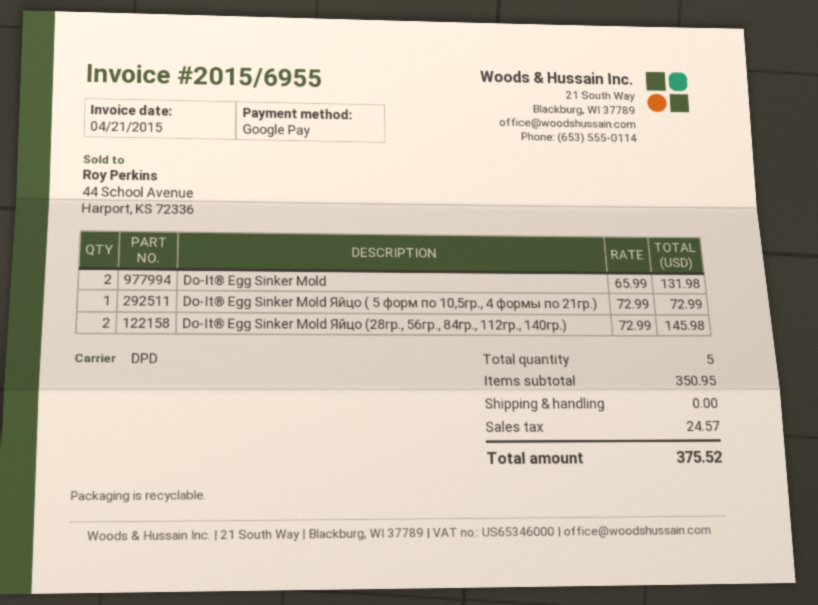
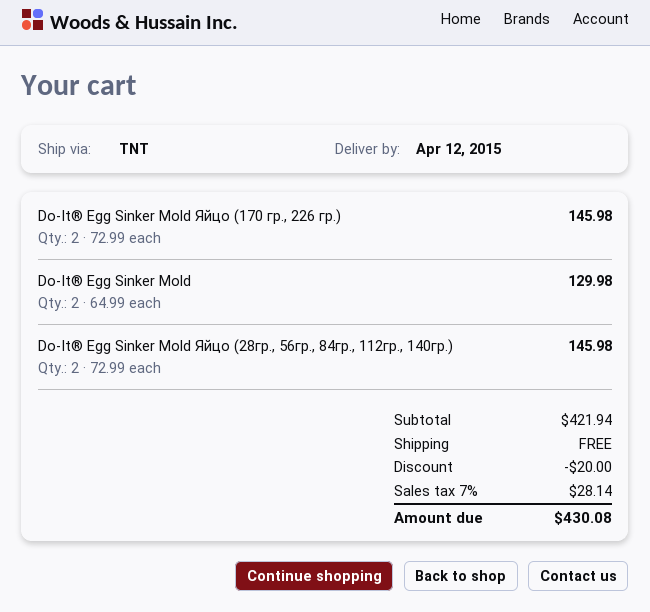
shipping method: DPD -> TNT
Do-It® Egg Sinker Mold: 2 x 65.99 = 131.98 -> 2 x 64.99 = 129.98
Do-It® Egg Sinker Mold Яйцо ( 5 форм по 10,5гр., 4 формы по 21гр.): 1 x 72.99 = 72.99 -> none
Do-It® Egg Sinker Mold Яйцо (170 гр., 226 гр.): none -> 2 x 72.99 = 145.98
subtotal: 350.95 -> 421.94
discount: none -> 20.00
tax: 24.57 -> 28.14
total: 375.52 -> 430.08

